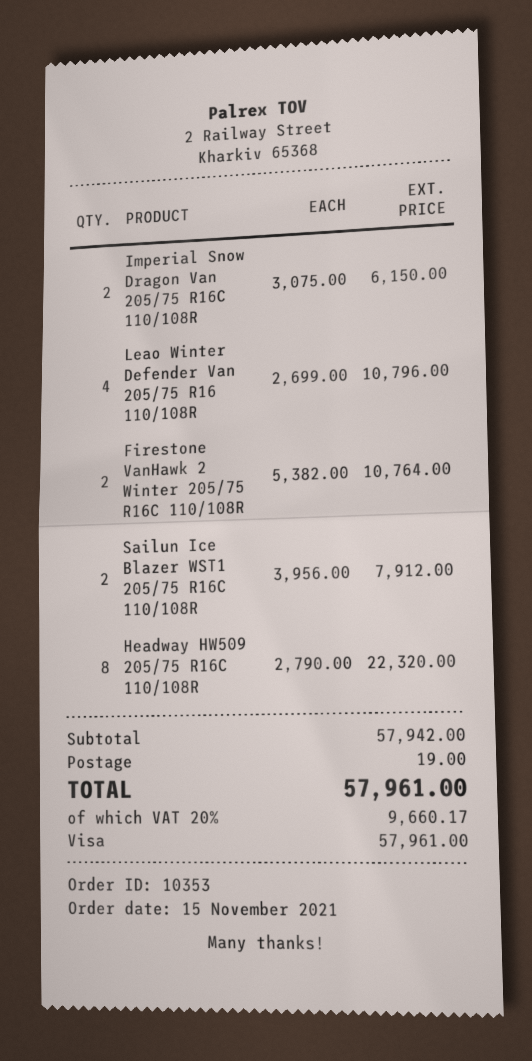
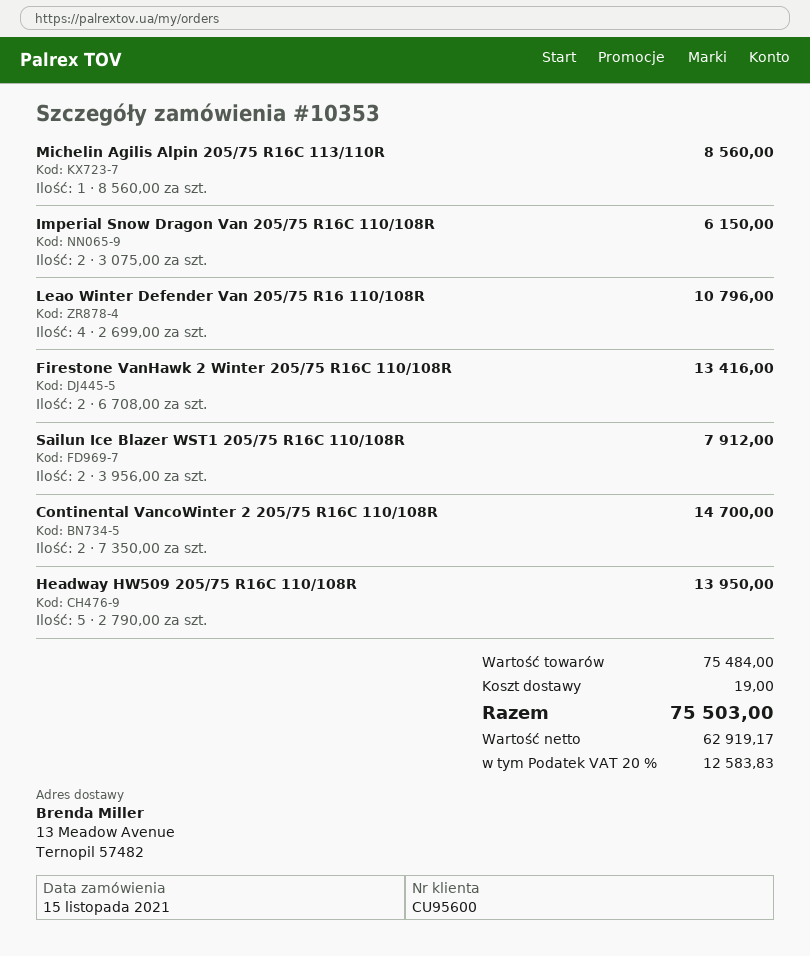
Firestone VanHawk 2 Winter 205/75 R16C 110/108R: 2 x 5382.00 = 10764.00 -> 2 x 6708.00 = 13416.00
Headway HW509 205/75 R16C 110/108R: 8 x 2790.00 = 22320.00 -> 5 x 2790.00 = 13950.00
Michelin Agilis Alpin 205/75 R16C 113/110R: none -> 1 x 8560.00 = 8560.00
Continental VancoWinter 2 205/75 R16C 110/108R: none -> 2 x 7350.00 = 14700.00
subtotal: 57942.00 -> 75484.00
tax: 20% = 9660.17 -> 20% = 12583.83
total: 57961.00 -> 75503.00

